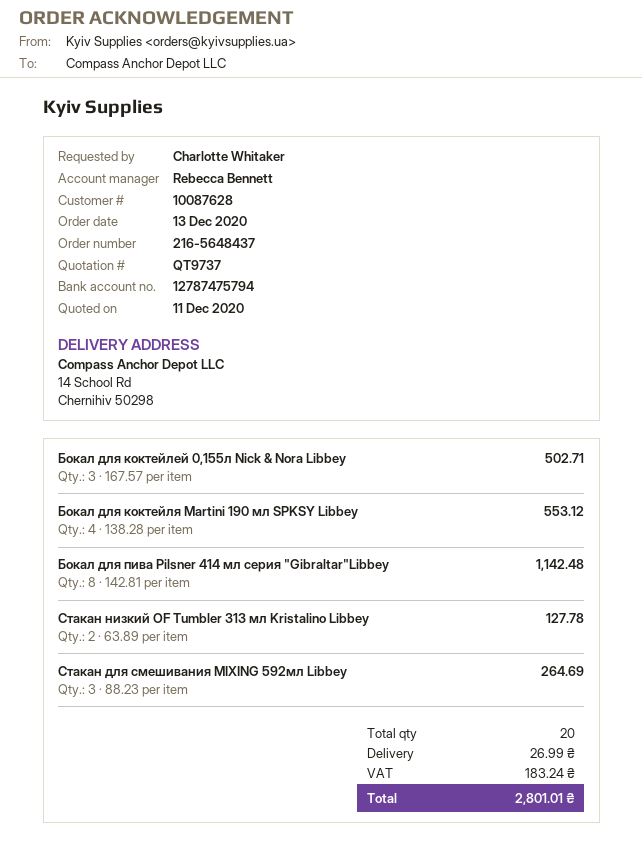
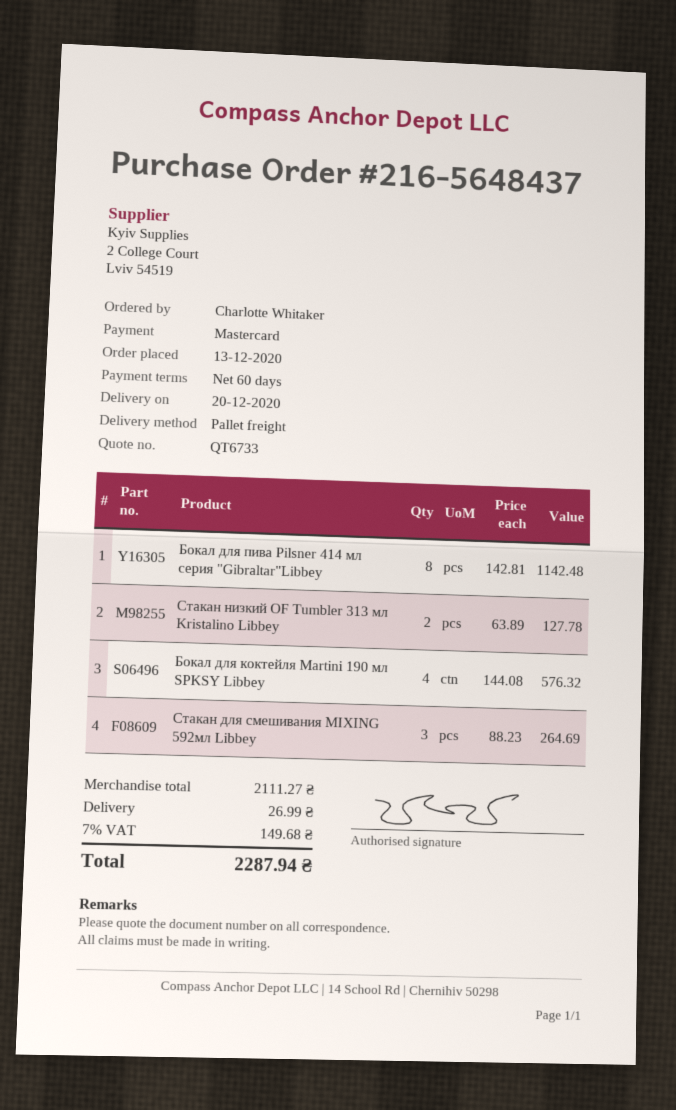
quote number: QT9737 -> QT6733
Бокал для коктейлей 0,155л Nick & Nora Libbey: 3 x 167.57 = 502.71 -> none
Бокал для коктейля Martini 190 мл SPKSY Libbey: 4 x 138.28 = 553.12 -> 4 x 144.08 = 576.32
tax: 183.24 -> 149.68
total: 2801.01 -> 2287.94

